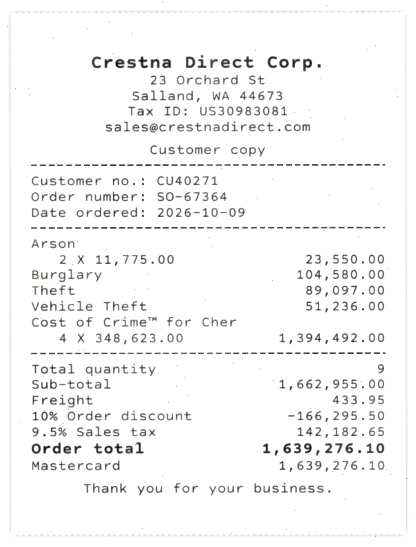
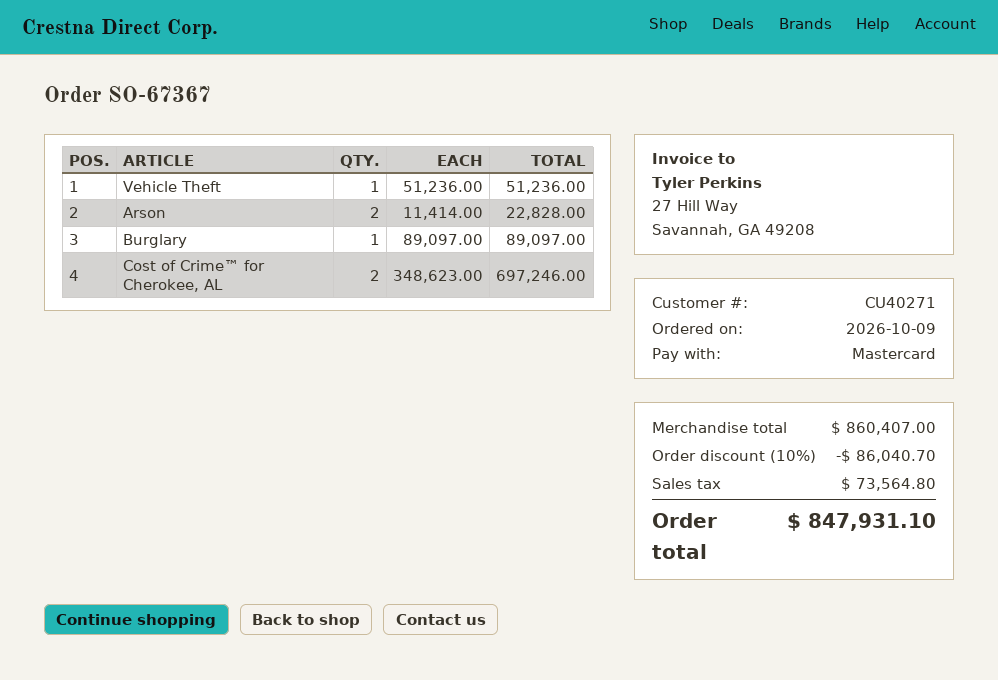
order number: SO-67364 -> SO-67367
Arson: 2 x 11775.00 = 23550.00 -> 2 x 11414.00 = 22828.00
Burglary: 1 x 104580.00 = 104580.00 -> 1 x 89097.00 = 89097.00
Theft: 1 x 89097.00 = 89097.00 -> none
Cost of Crime™ for Cher: 4 x 348623.00 = 1394492.00 -> 2 x 348623.00 = 697246.00
subtotal: 1662955.00 -> 860407.00
discount: 10% = 166295.50 -> 10% = 86040.70
shipping: 433.95 -> none
tax: 142182.65 -> 73564.80
total: 1639276.10 -> 847931.10

